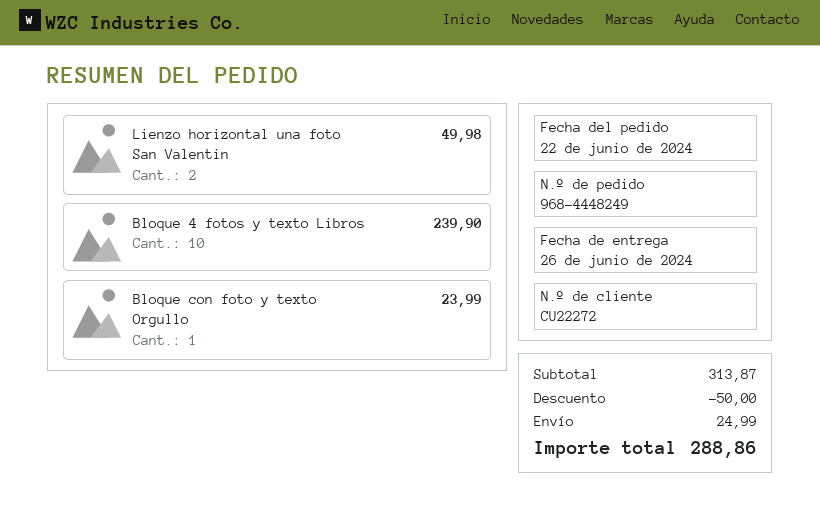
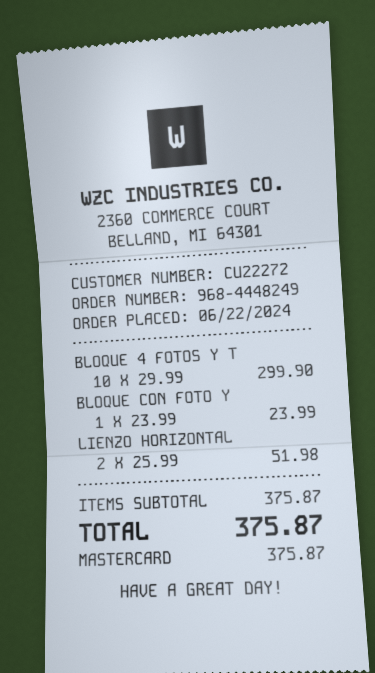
Lienzo horizontal una foto San Valentin: 2 for 49.98 -> 2 for 51.98
Bloque 4 fotos y texto Libros: 10 for 239.90 -> 10 for 299.90
subtotal: 313.87 -> 375.87
discount: 50.00 -> none
shipping: 24.99 -> none
total: 288.86 -> 375.87

